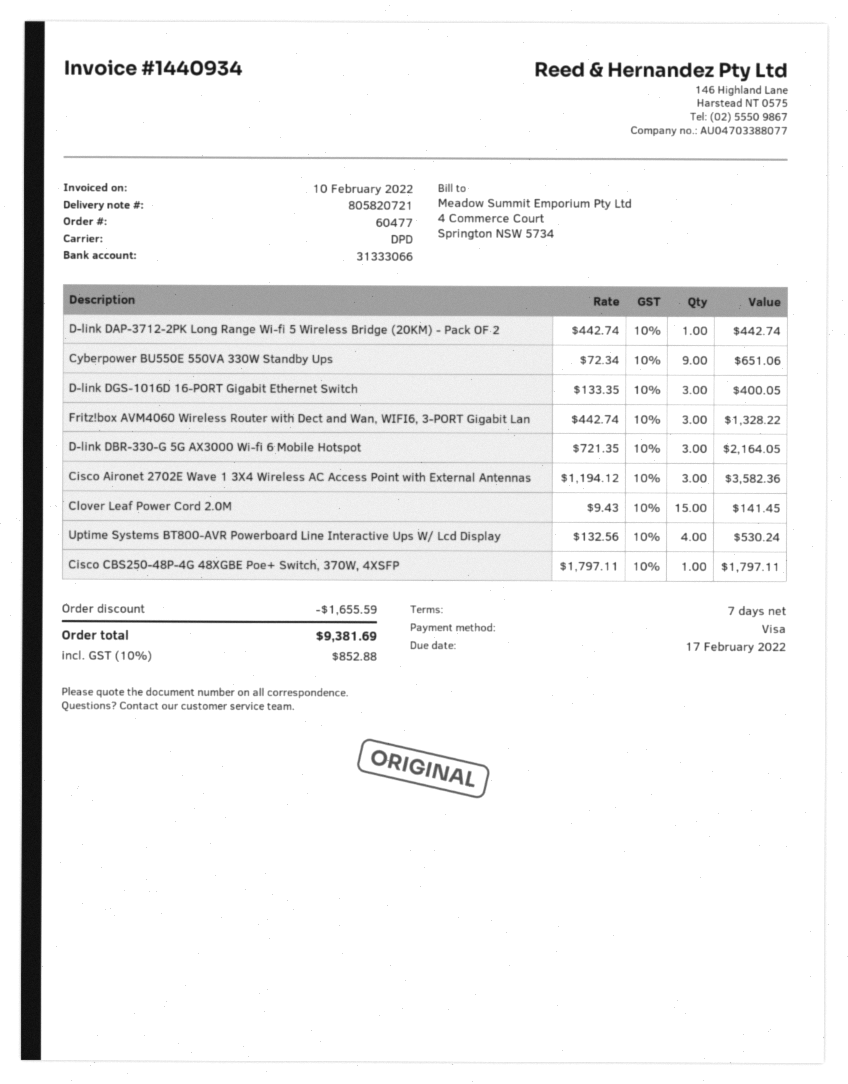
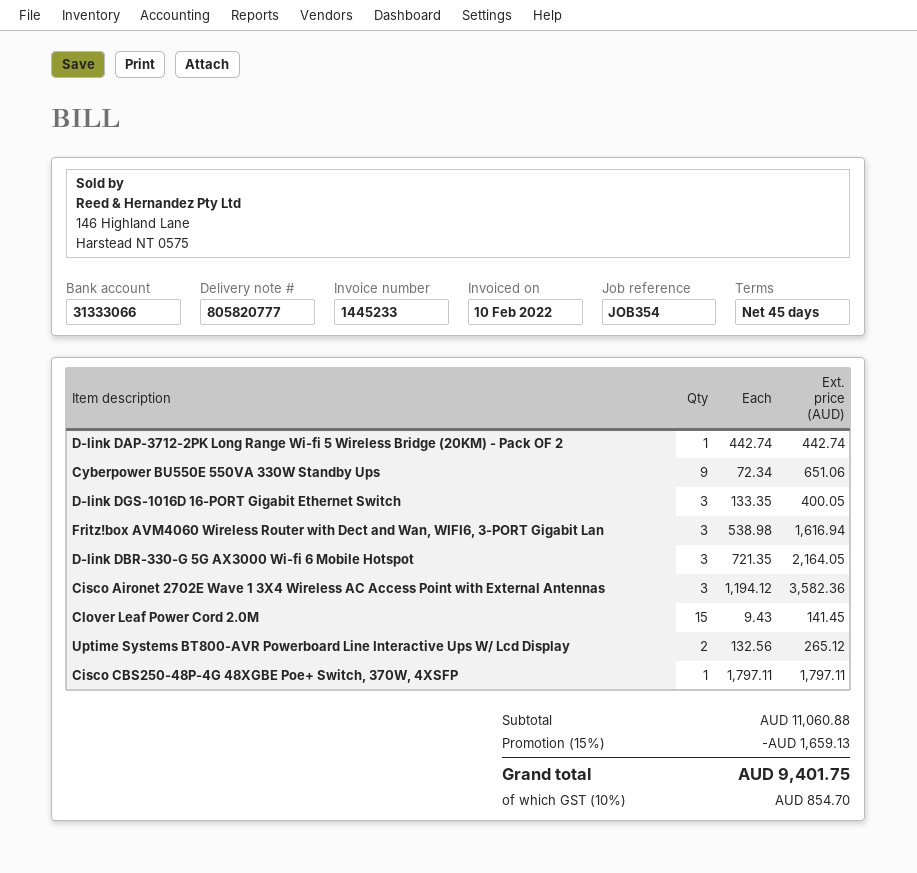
delivery note number: 805820721 -> 805820777
invoice number: 1440934 -> 1445233
payment terms: 7 days -> 45 days
Fritz!box AVM4060 Wireless Router with Dect and Wan, WIFI6, 3-PORT Gigabit Lan: 3 x 442.74 = 1328.22 -> 3 x 538.98 = 1616.94
Uptime Systems BT800-AVR Powerboard Line Interactive Ups W/ Lcd Display: 4 x 132.56 = 530.24 -> 2 x 132.56 = 265.12
discount: 1655.59 -> 1659.13
tax: 10% = 852.88 -> 10% = 854.70
total: 9381.69 -> 9401.75

